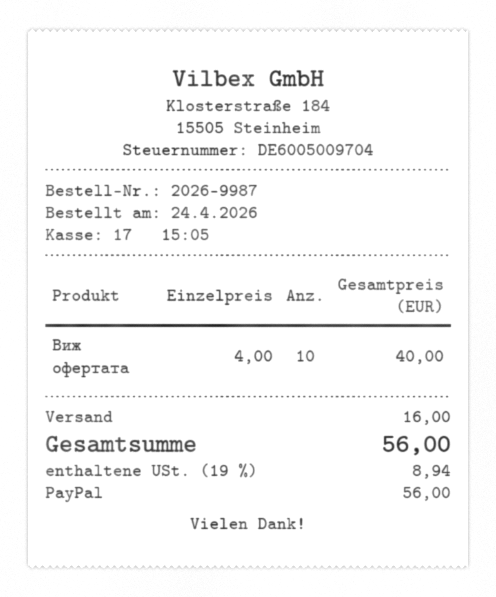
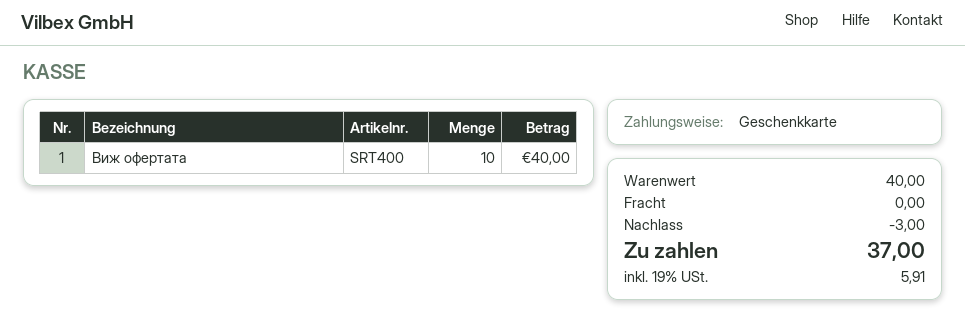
payment method: PayPal -> gift card
discount: none -> 3.00
shipping: 16.00 -> 0.00
tax: 19% = 8.94 -> 19% = 5.91
total: 56.00 -> 37.00

